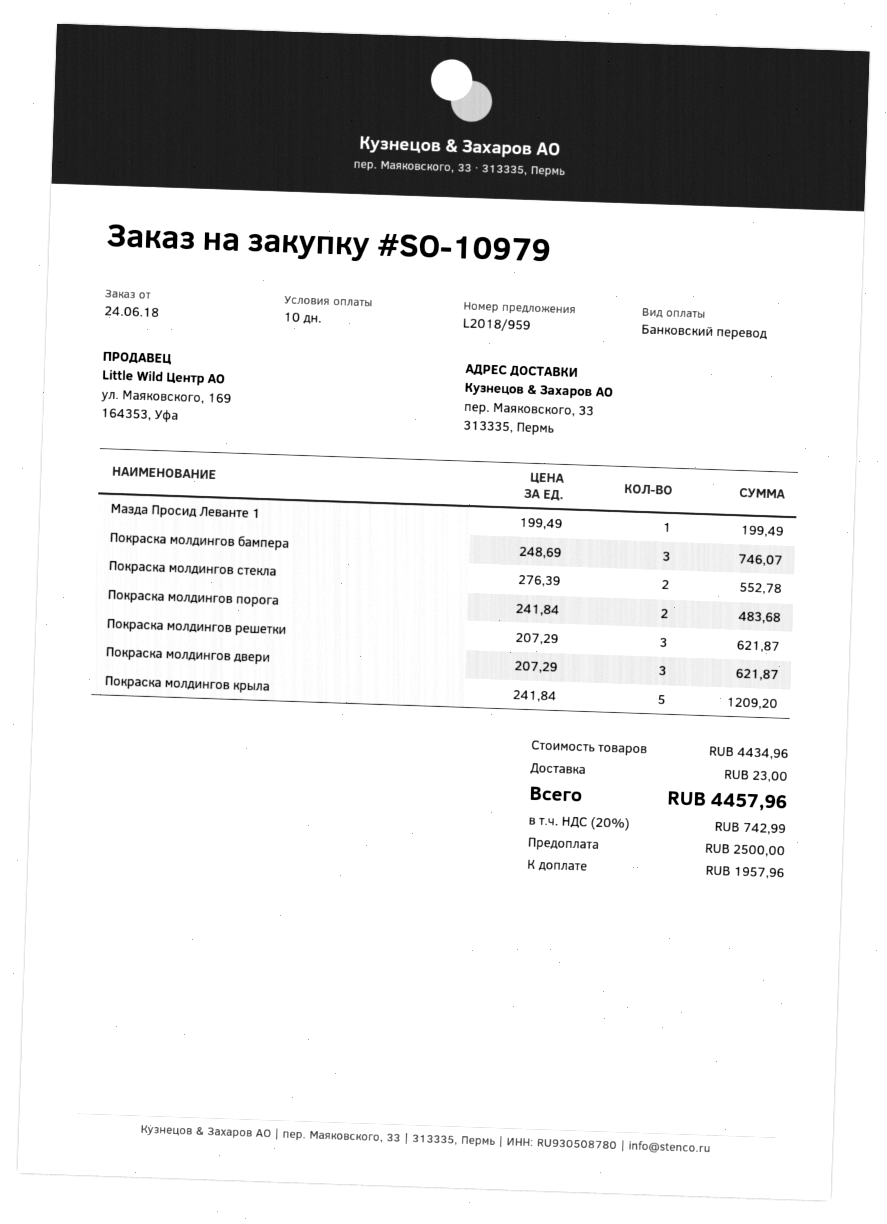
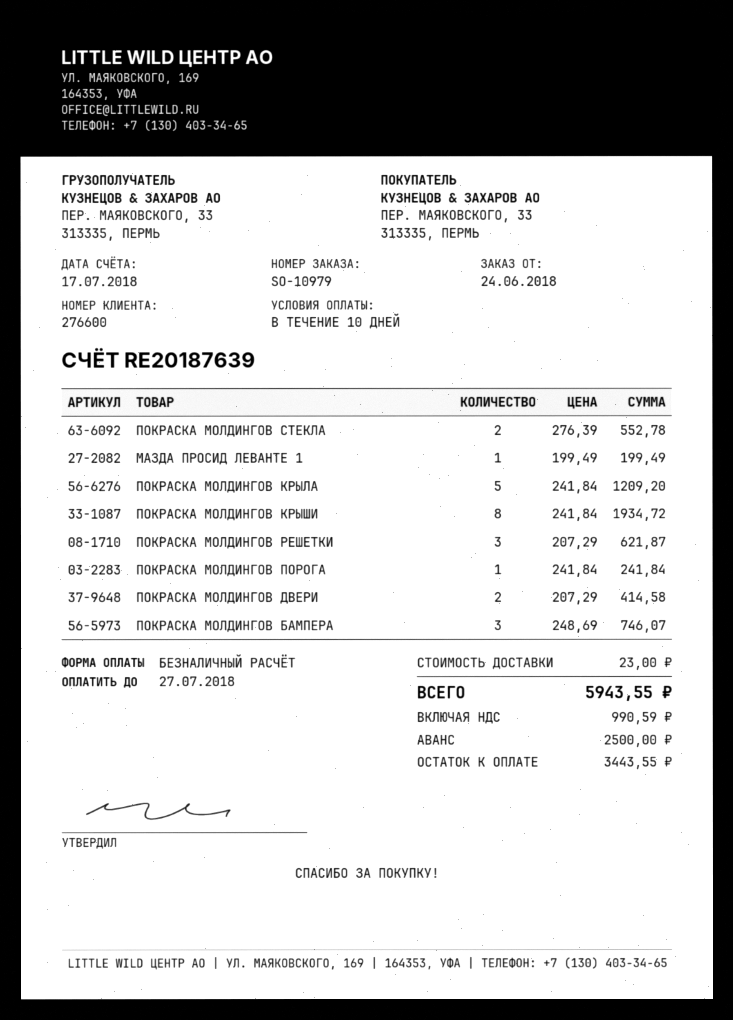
Покраска молдингов порога: 2 x 241.84 = 483.68 -> 1 x 241.84 = 241.84
Покраска молдингов двери: 3 x 207.29 = 621.87 -> 2 x 207.29 = 414.58
ПОКРАСКА МОЛДИНГОВ КРЫШИ: none -> 8 x 241.84 = 1934.72
tax: 742.99 -> 990.59
total: 4457.96 -> 5943.55
balance: 1957.96 -> 3443.55

